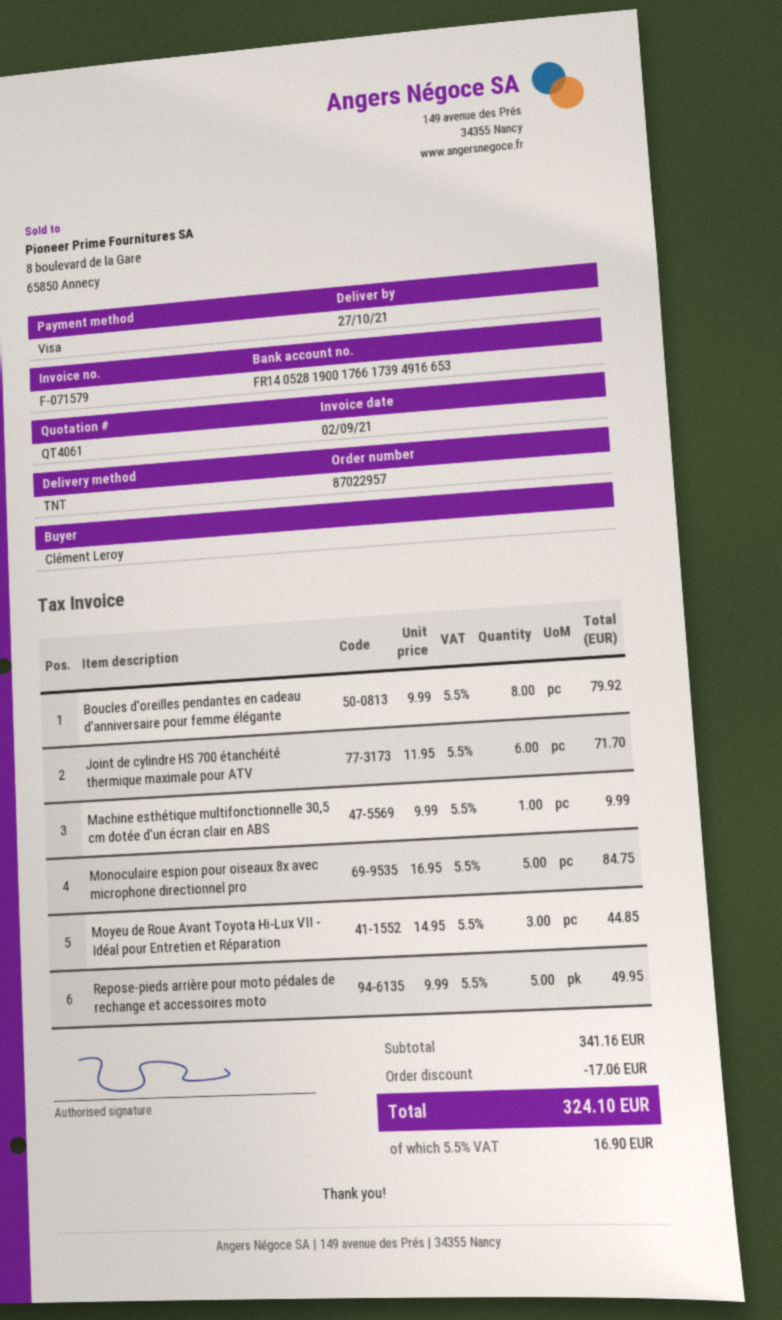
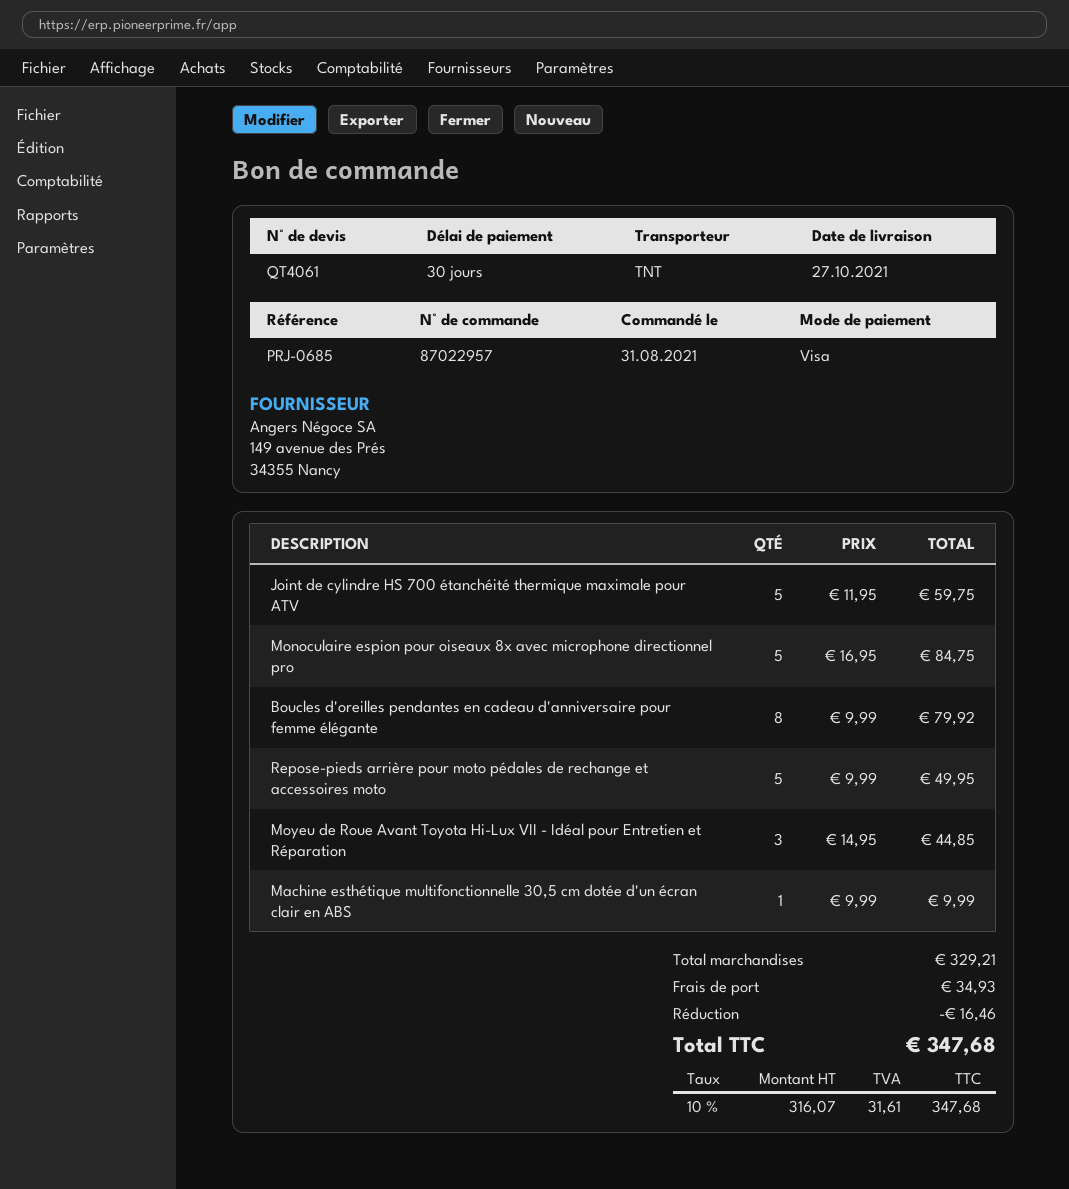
Joint de cylindre HS 700 étanchéité thermique maximale pour ATV: 6 x 11.95 = 71.70 -> 5 x 11.95 = 59.75
subtotal: 341.16 -> 329.21
discount: 17.06 -> 16.46
shipping: none -> 34.93
tax: 5.5% = 16.90 -> 10% = 31.61
total: 324.10 -> 347.68

